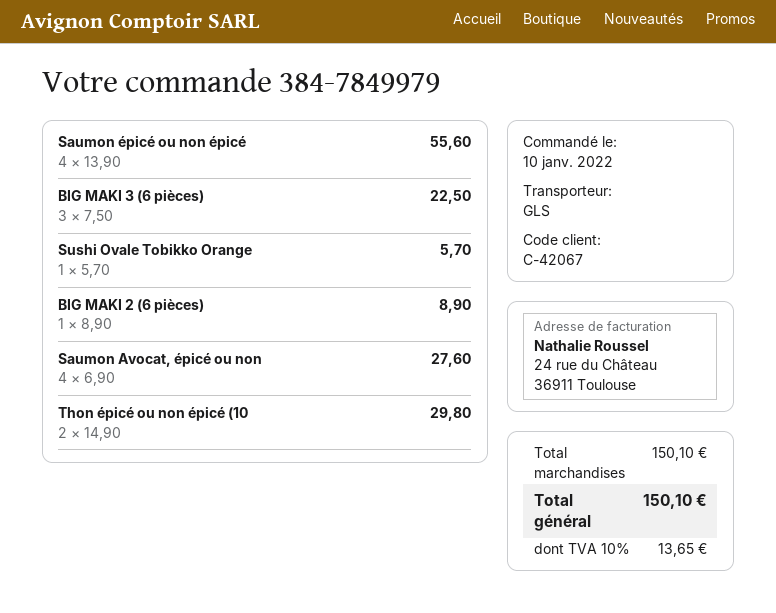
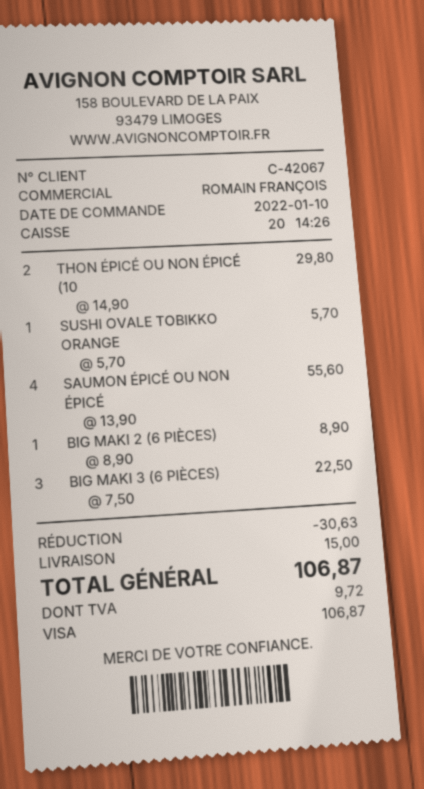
Saumon Avocat, épicé ou non: 4 x 6.90 = 27.60 -> none
discount: none -> 30.63
shipping: none -> 15.00
tax: 13.65 -> 9.72
total: 150.10 -> 106.87

